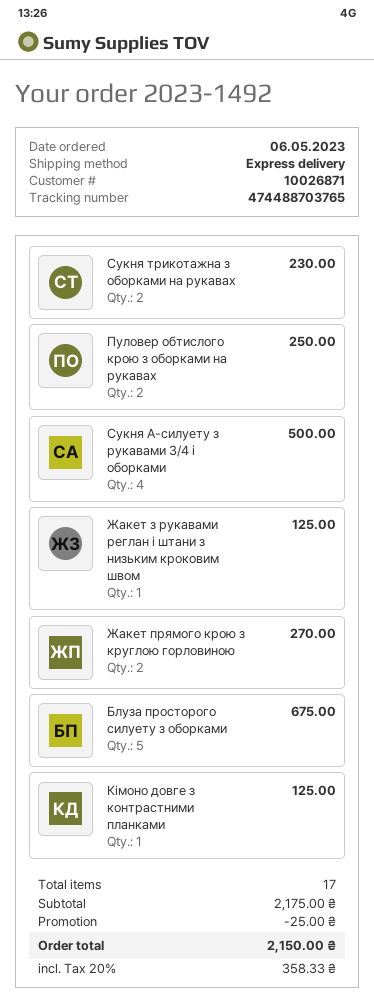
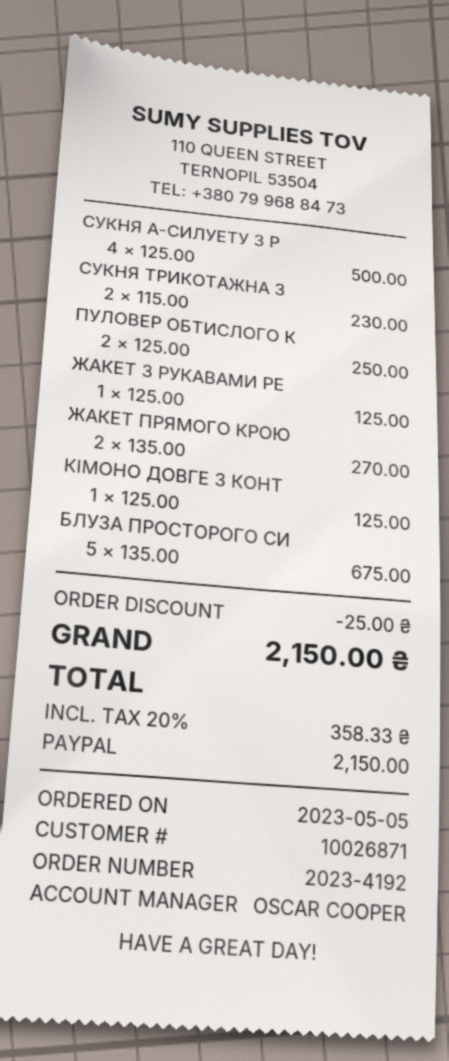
order number: 2023-1492 -> 2023-4192
order date: 2023-05-06 -> 2023-05-05

